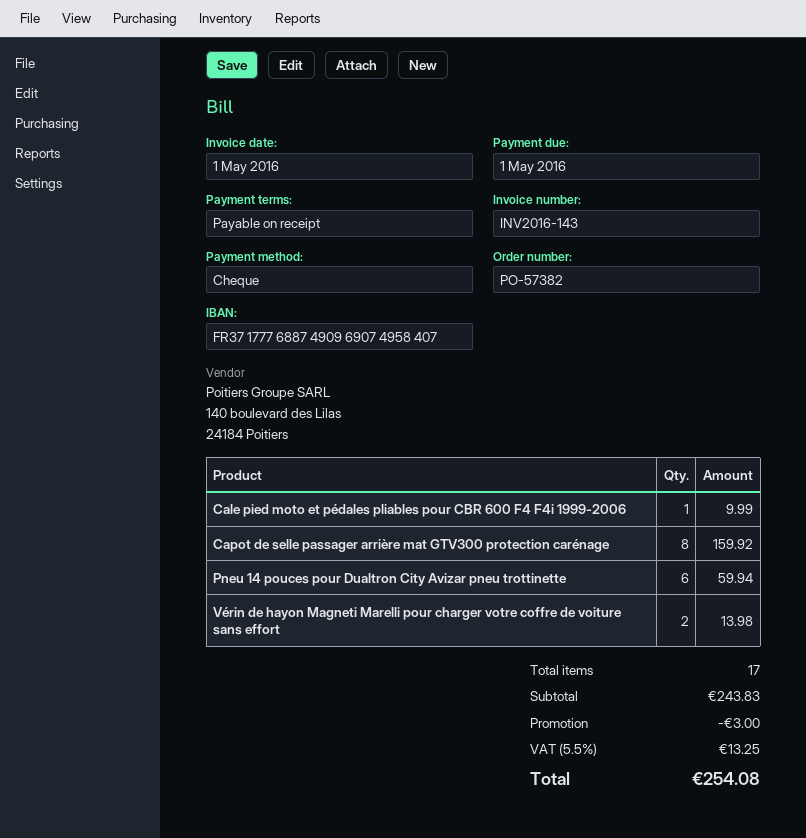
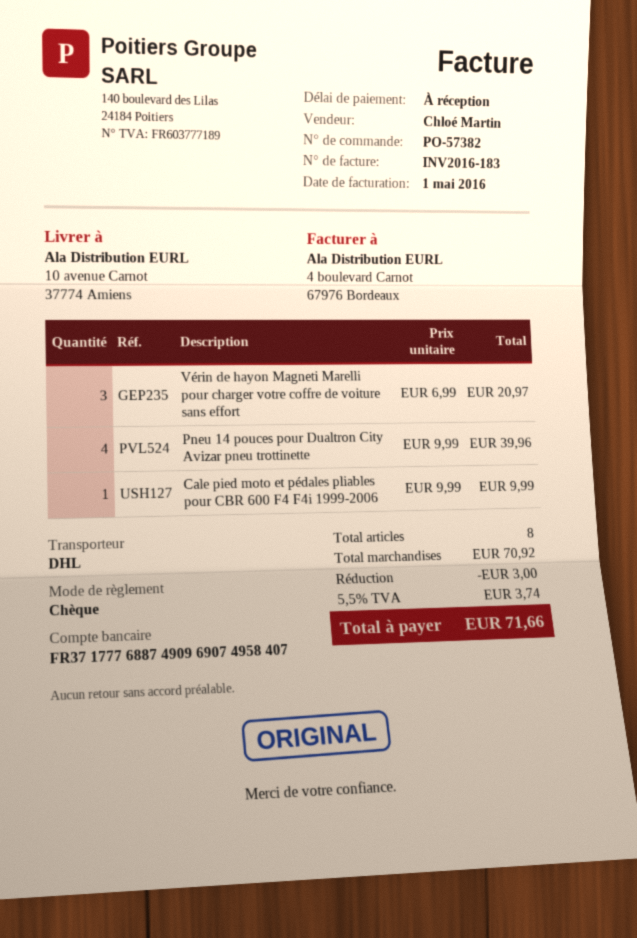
invoice number: INV2016-143 -> INV2016-183
Capot de selle passager arrière mat GTV300 protection carénage: 8 for 159.92 -> none
Pneu 14 pouces pour Dualtron City Avizar pneu trottinette: 6 for 59.94 -> 4 for 39.96
Vérin de hayon Magneti Marelli pour charger votre coffre de voiture sans effort: 2 for 13.98 -> 3 for 20.97
total quantity: 17 -> 8
subtotal: 243.83 -> 70.92
tax: 5.5% = 13.25 -> 5.5% = 3.74
total: 254.08 -> 71.66

